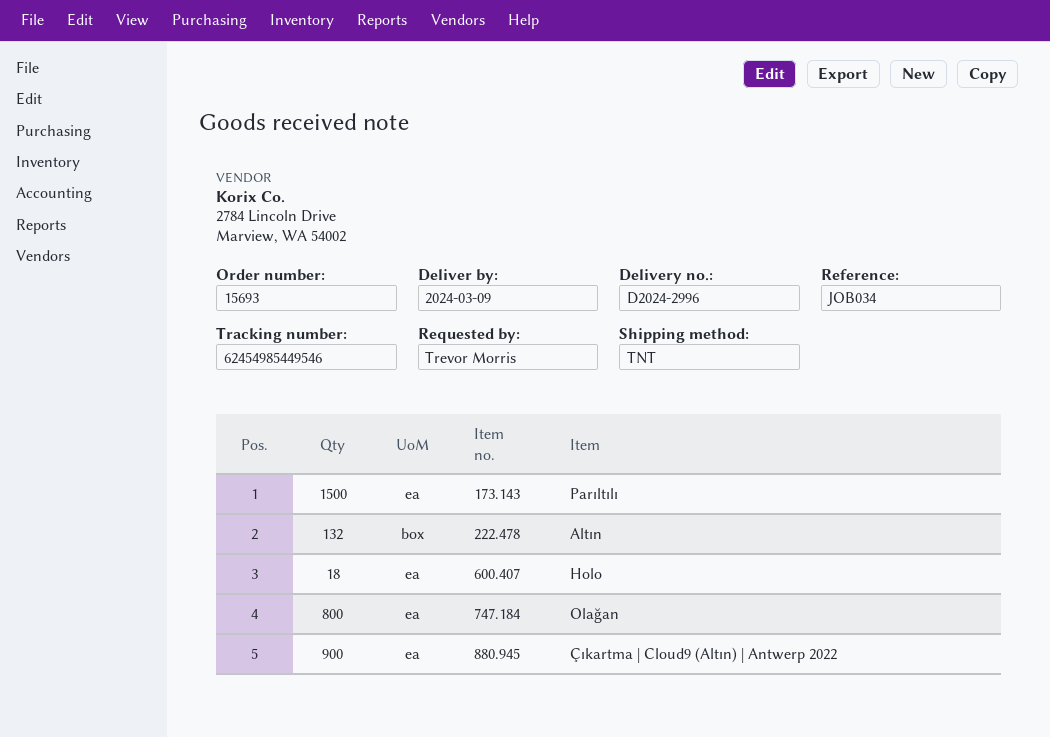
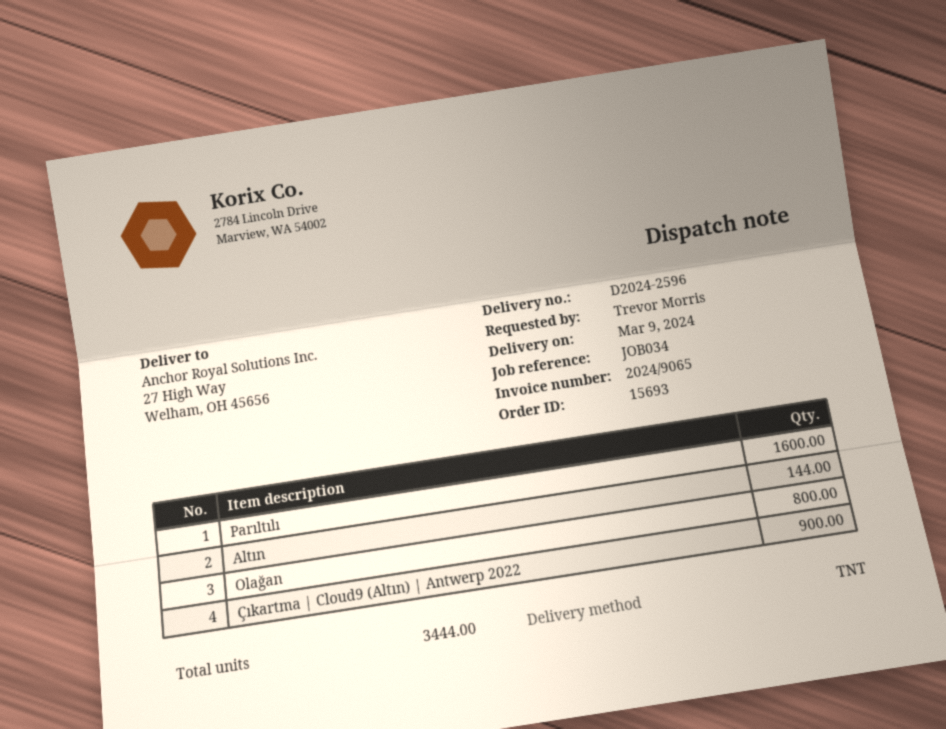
delivery note number: D2024-2996 -> D2024-2596
Parıltılı: 1500 -> 1600
Altın: 132 -> 144
Holo: 18 -> none

